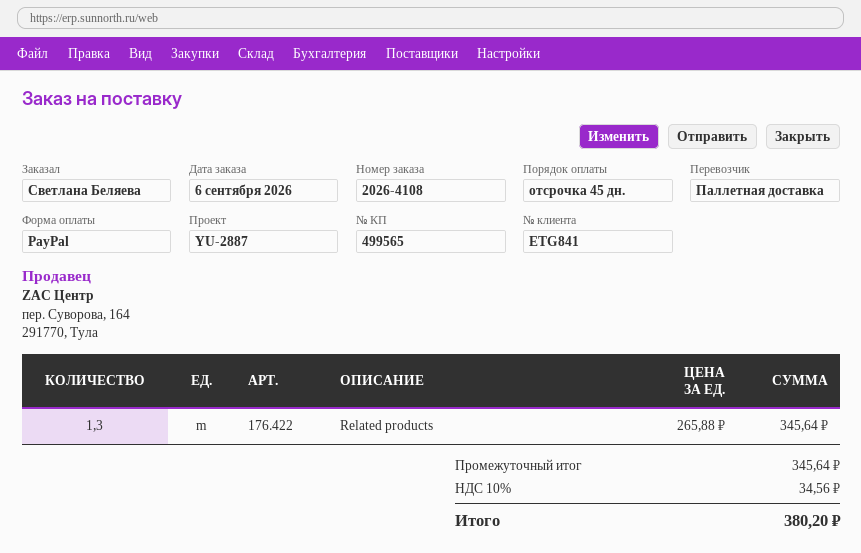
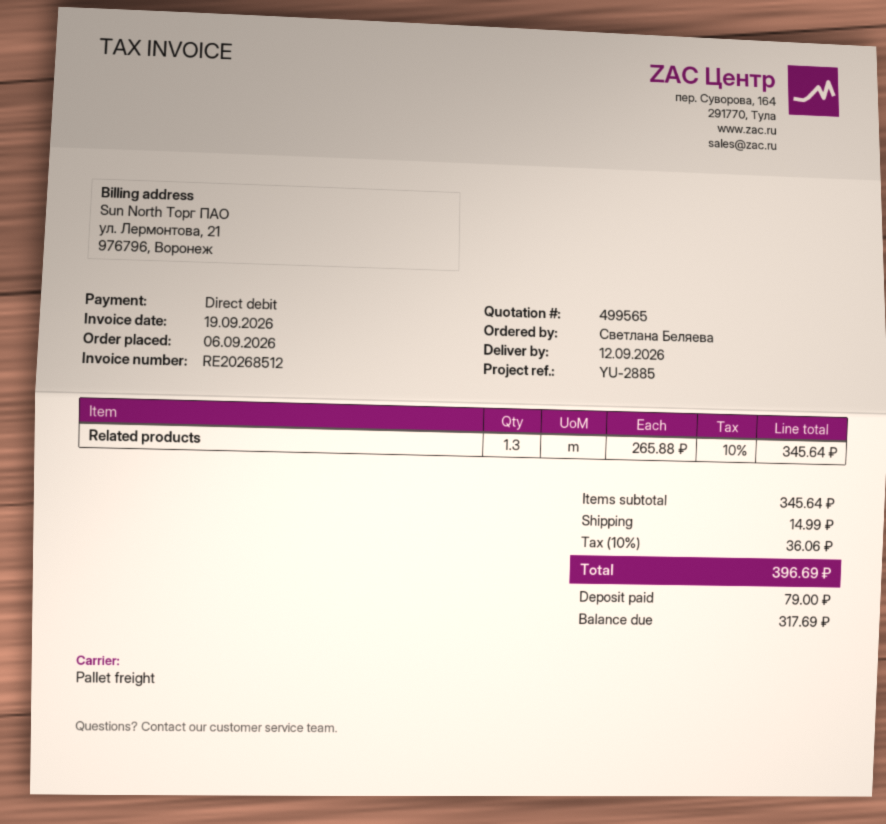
reference: YU-2887 -> YU-2885
payment method: PayPal -> direct debit
shipping: none -> 14.99
tax: 10% = 34.56 -> 10% = 36.06
total: 380.20 -> 396.69

